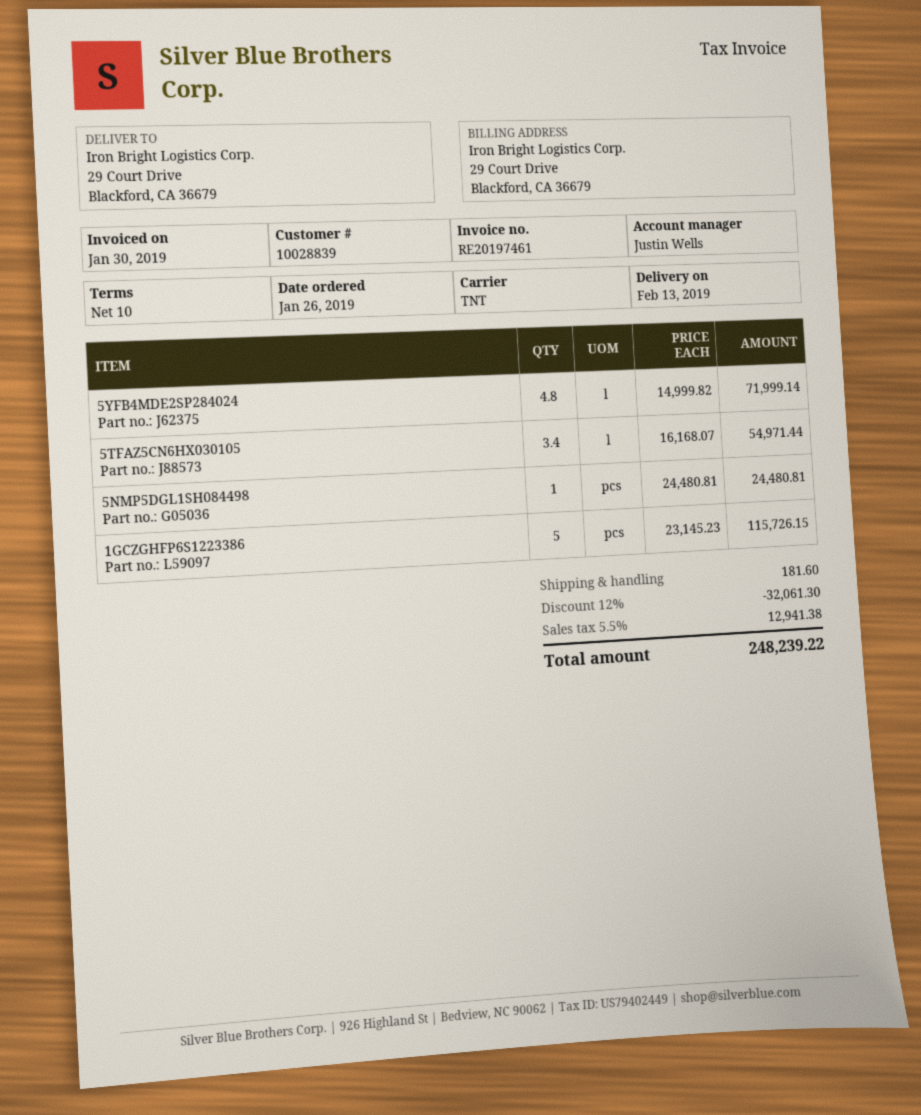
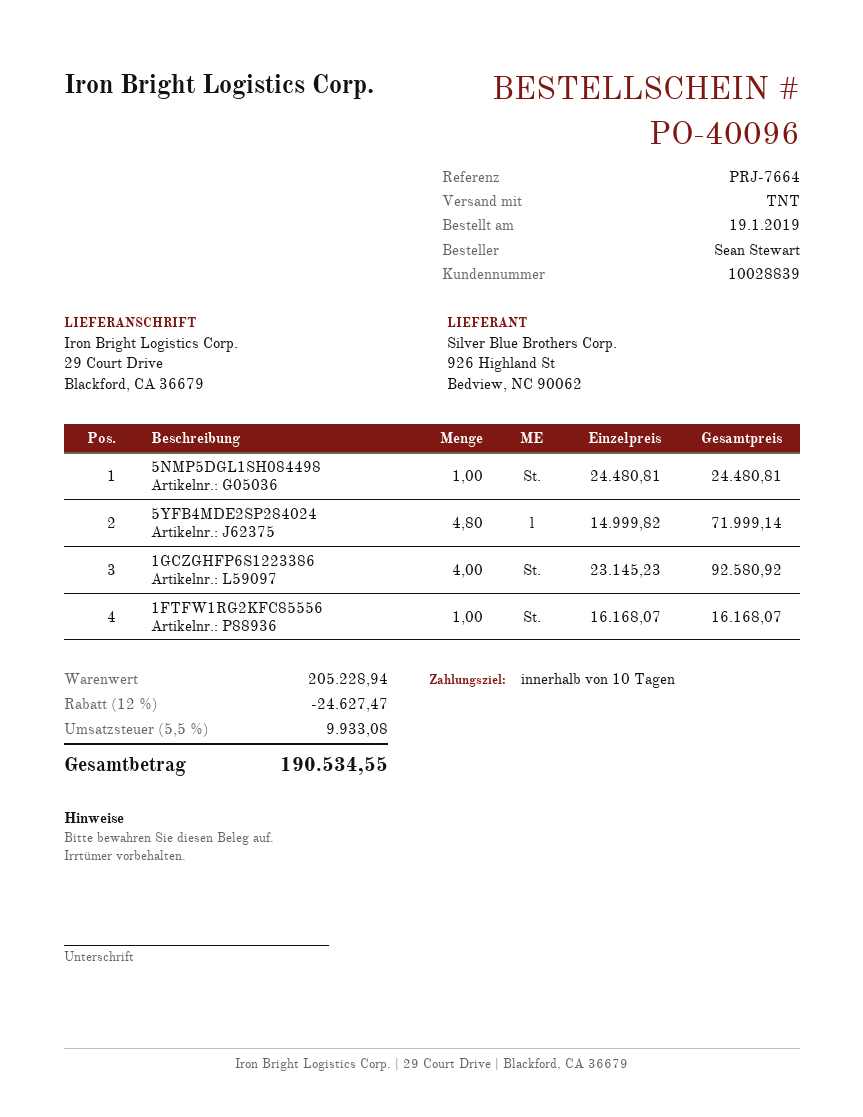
order date: 2019-01-26 -> 2019-01-19
5TFAZ5CN6HX030105: 3.4 x 16168.07 = 54971.44 -> none
1GCZGHFP6S1223386: 5 x 23145.23 = 115726.15 -> 4 x 23145.23 = 92580.92
1FTFW1RG2KFC85556: none -> 1 x 16168.07 = 16168.07
discount: 12% = 32061.30 -> 12% = 24627.47
shipping: 181.60 -> none
tax: 5.5% = 12941.38 -> 5.5% = 9933.08
total: 248239.22 -> 190534.55

